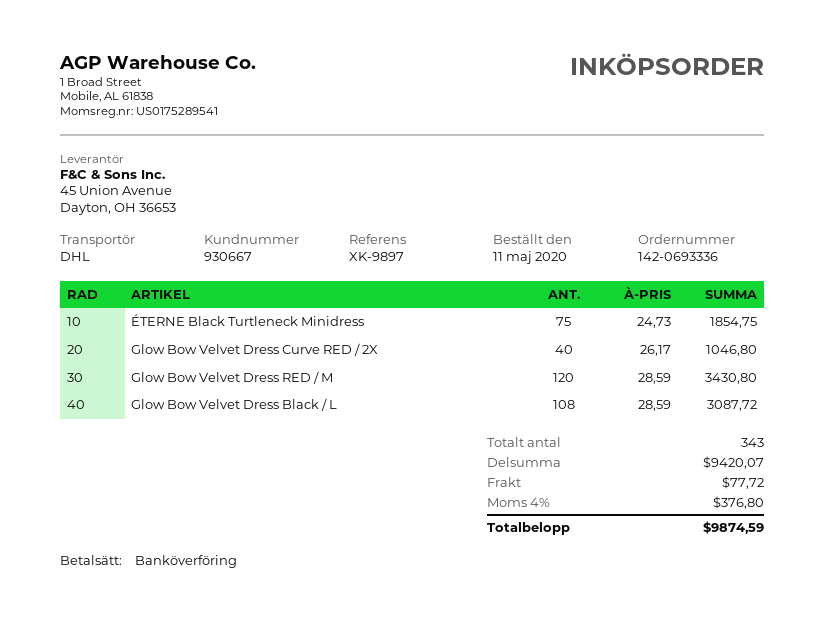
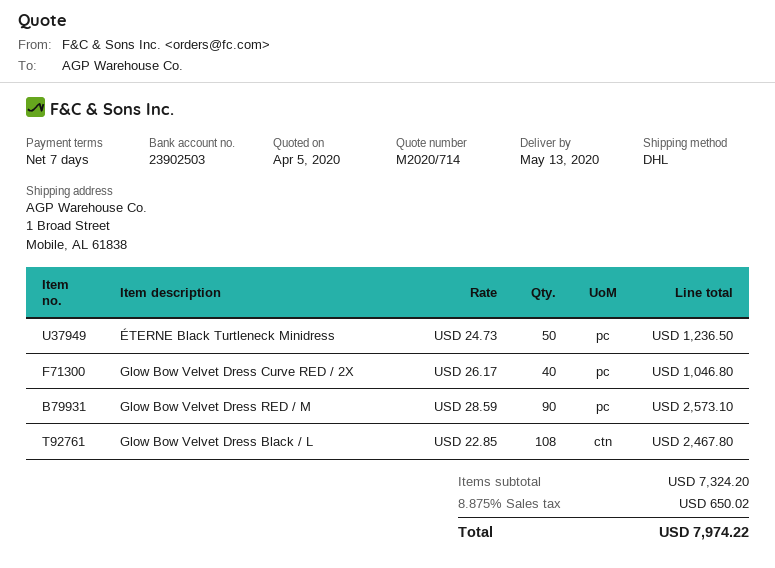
ÉTERNE Black Turtleneck Minidress: 75 x 24.73 = 1854.75 -> 50 x 24.73 = 1236.50
Glow Bow Velvet Dress RED / M: 120 x 28.59 = 3430.80 -> 90 x 28.59 = 2573.10
Glow Bow Velvet Dress Black / L: 108 x 28.59 = 3087.72 -> 108 x 22.85 = 2467.80
subtotal: 9420.07 -> 7324.20
shipping: 77.72 -> none
tax: 4% = 376.80 -> 8.875% = 650.02
total: 9874.59 -> 7974.22

